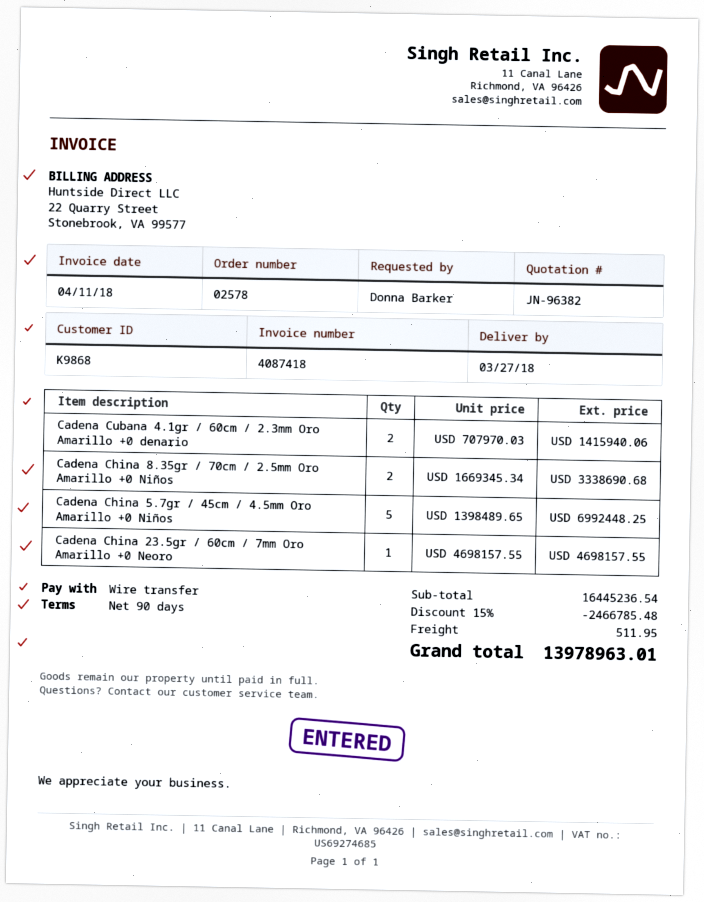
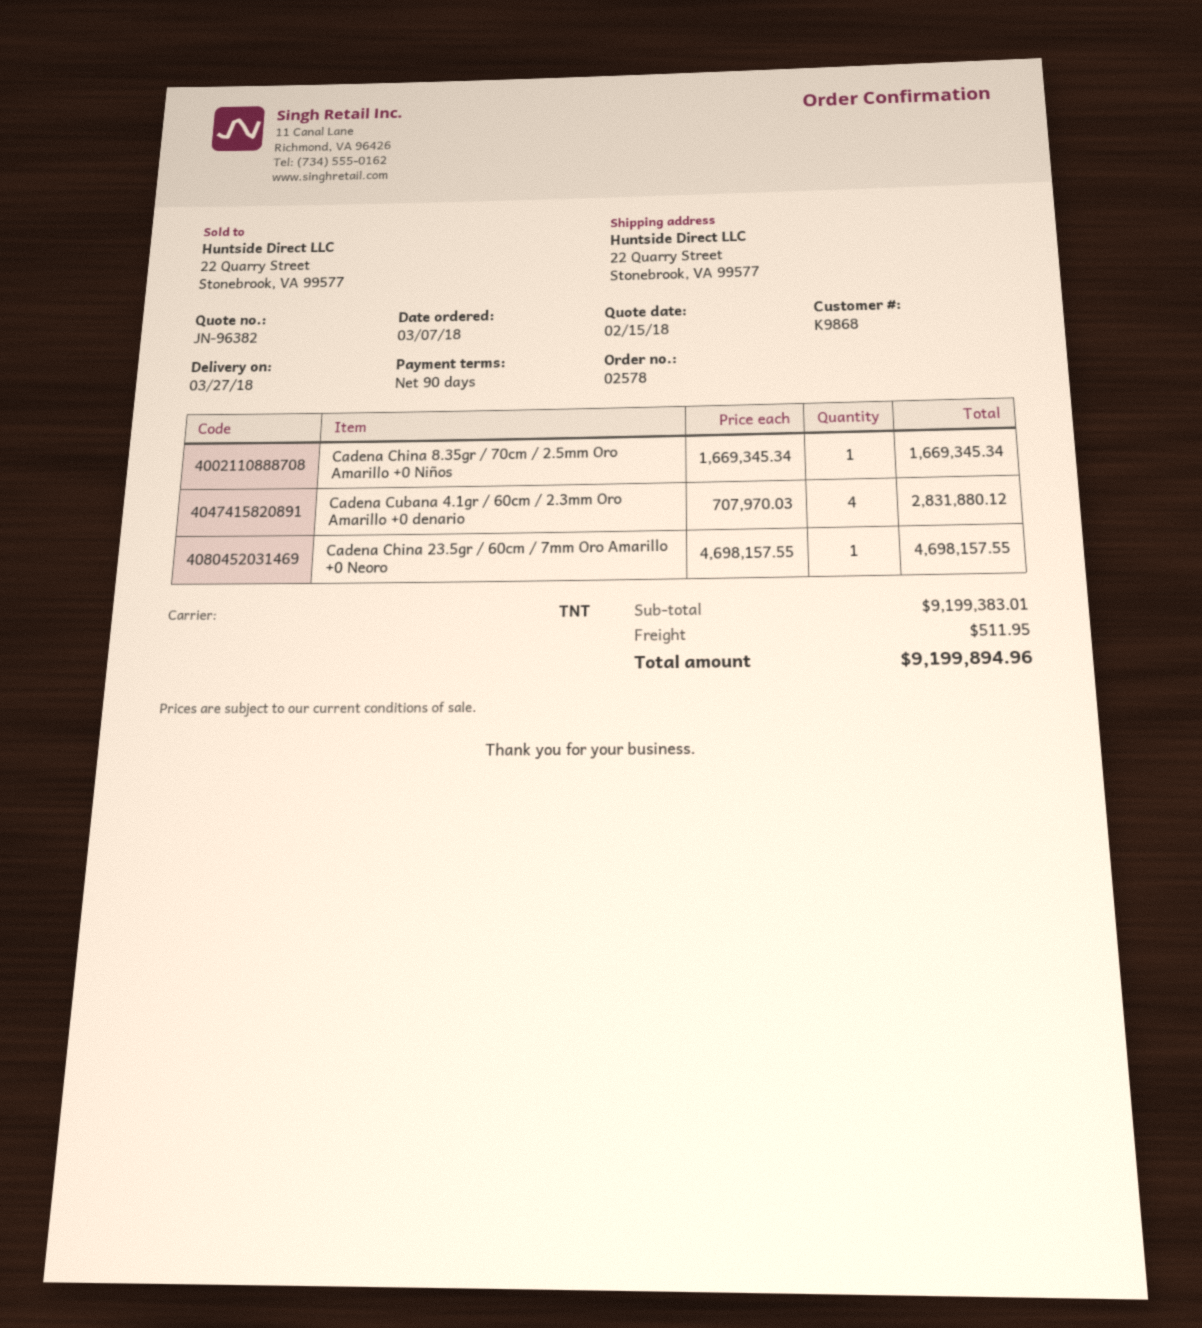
Cadena Cubana 4.1gr / 60cm / 2.3mm Oro Amarillo +0 denario: 2 x 707970.03 = 1415940.06 -> 4 x 707970.03 = 2831880.12
Cadena China 8.35gr / 70cm / 2.5mm Oro Amarillo +0 Niños: 2 x 1669345.34 = 3338690.68 -> 1 x 1669345.34 = 1669345.34
Cadena China 5.7gr / 45cm / 4.5mm Oro Amarillo +0 Niños: 5 x 1398489.65 = 6992448.25 -> none
subtotal: 16445236.54 -> 9199383.01
discount: 15% = 2466785.48 -> none
total: 13978963.01 -> 9199894.96

